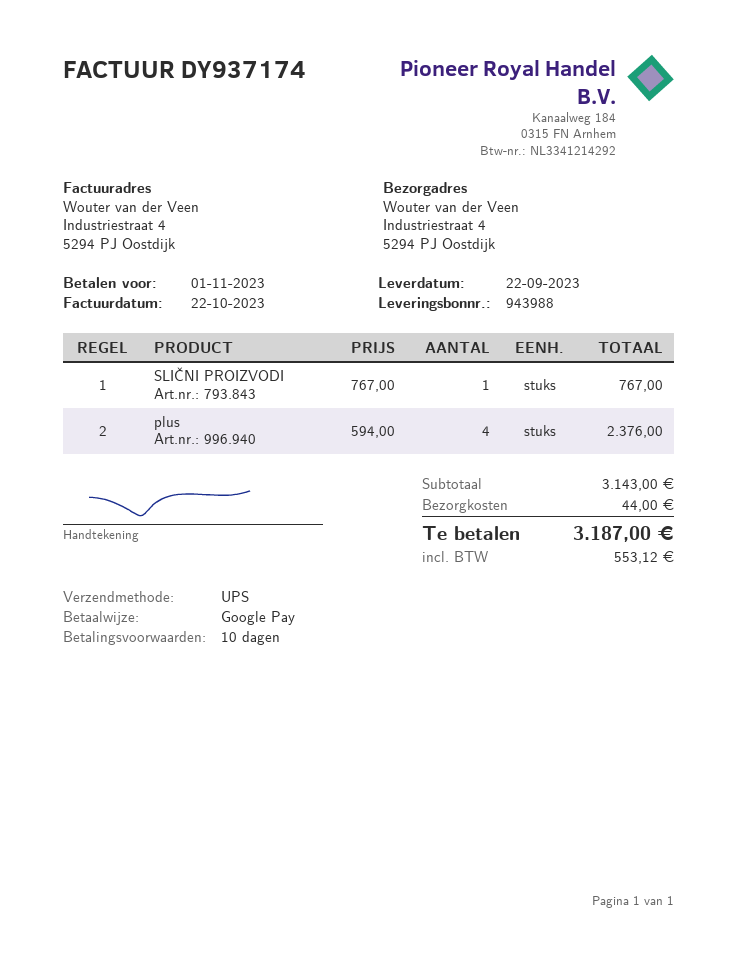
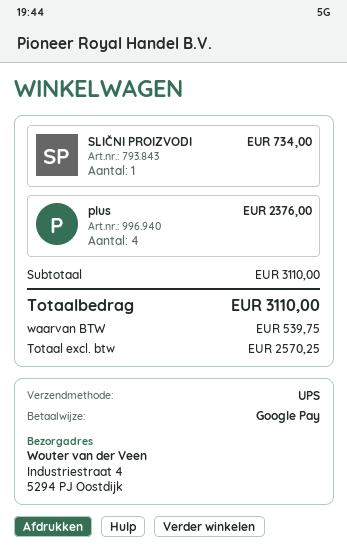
SLIČNI PROIZVODI: 1 for 767.00 -> 1 for 734.00
subtotal: 3143.00 -> 3110.00
shipping: 44.00 -> none
tax: 553.12 -> 539.75
total: 3187.00 -> 3110.00

